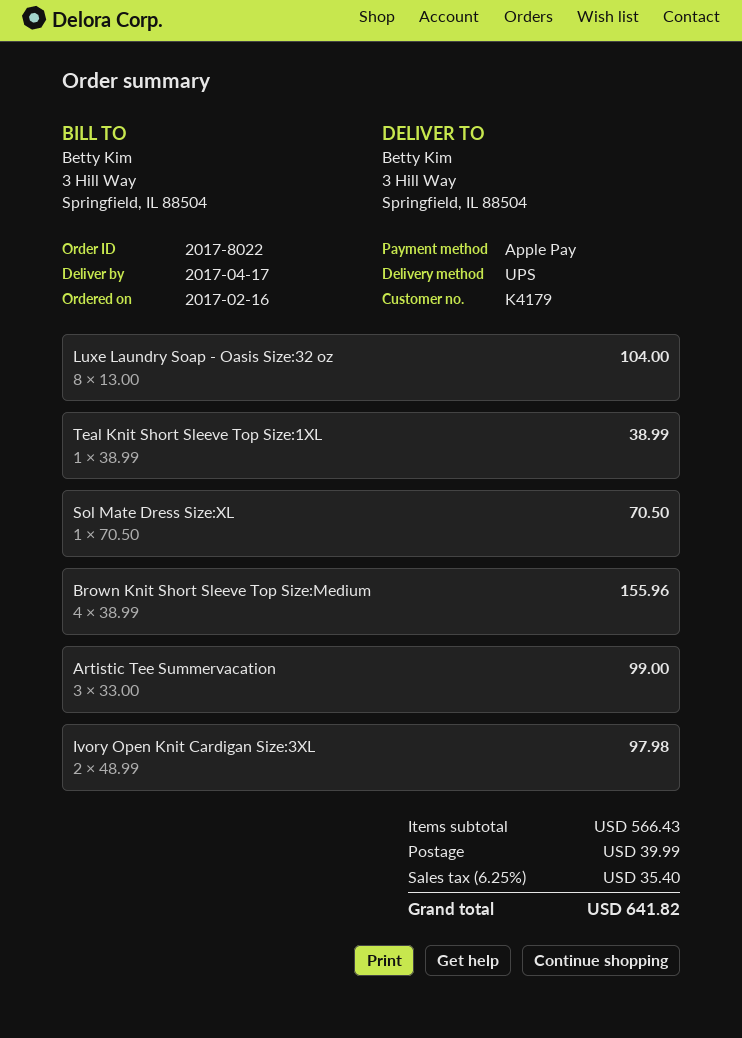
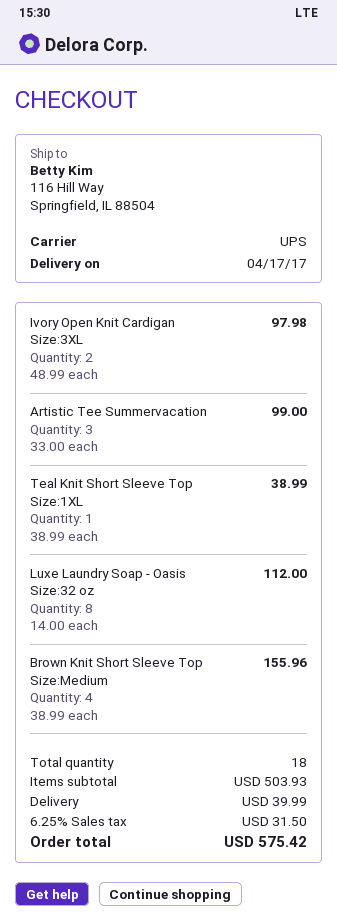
ship to: 3 Hill Way, Springfield, IL 88504 -> 116 Hill Way, Springfield, IL 88504
Luxe Laundry Soap - Oasis Size:32 oz: 8 x 13.00 = 104.00 -> 8 x 14.00 = 112.00
Sol Mate Dress Size:XL: 1 x 70.50 = 70.50 -> none
subtotal: 566.43 -> 503.93
tax: 6.25% = 35.40 -> 6.25% = 31.50
total: 641.82 -> 575.42

